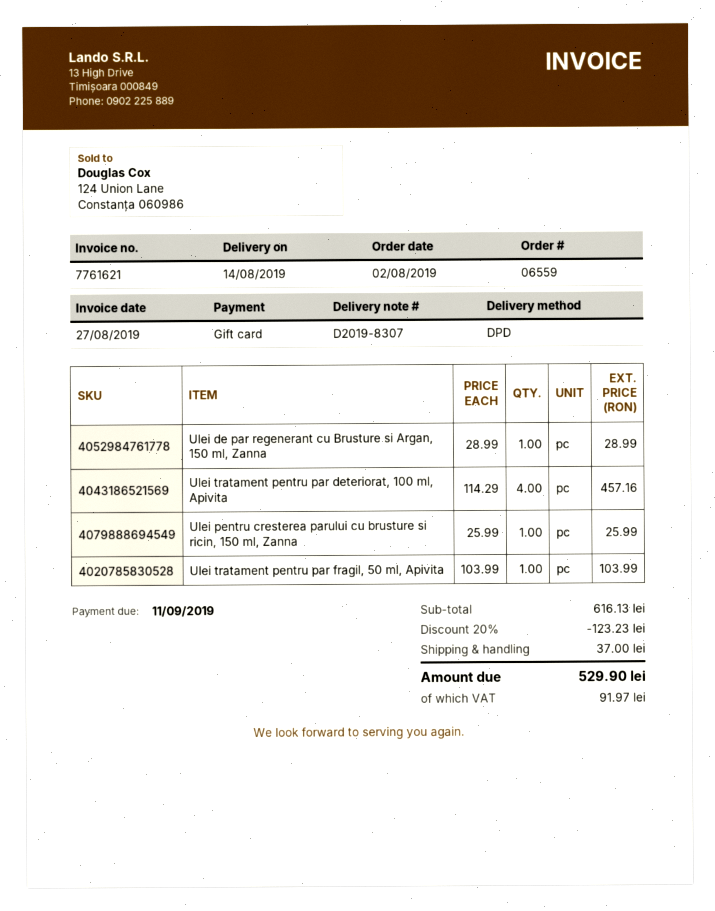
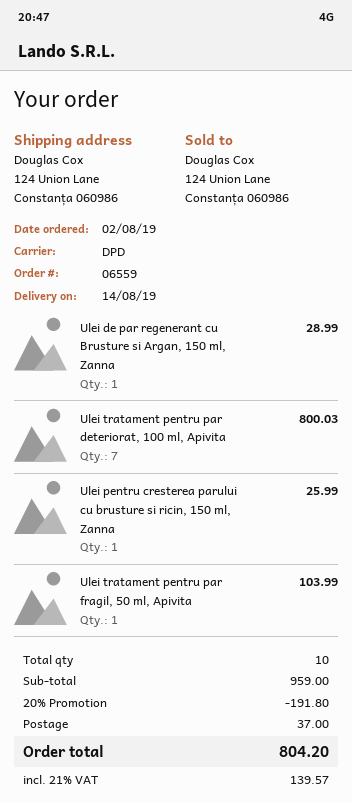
Ulei tratament pentru par deteriorat, 100 ml, Apivita: 4 for 457.16 -> 7 for 800.03
subtotal: 616.13 -> 959.00
discount: 20% = 123.23 -> 20% = 191.80
tax: 91.97 -> 139.57
total: 529.90 -> 804.20

